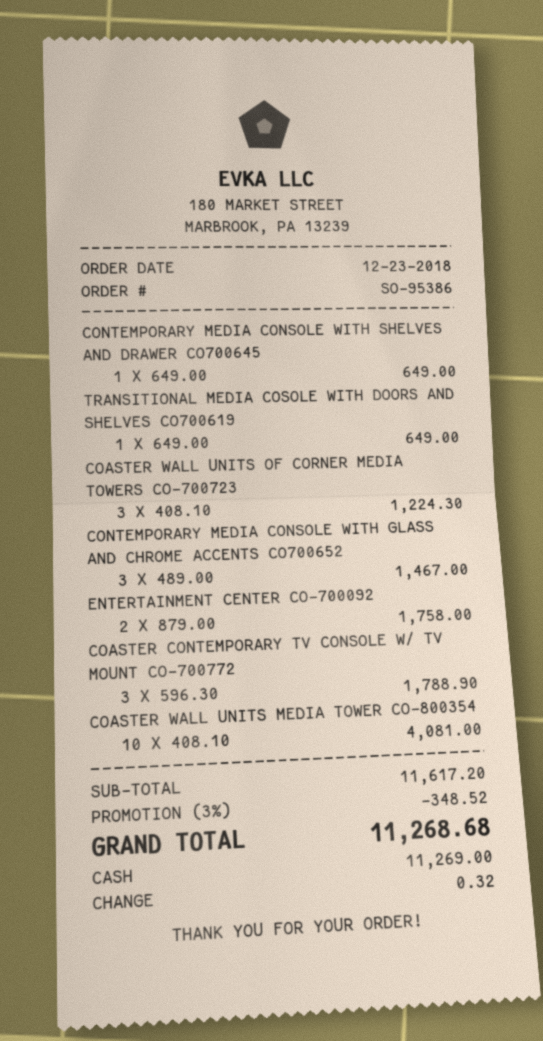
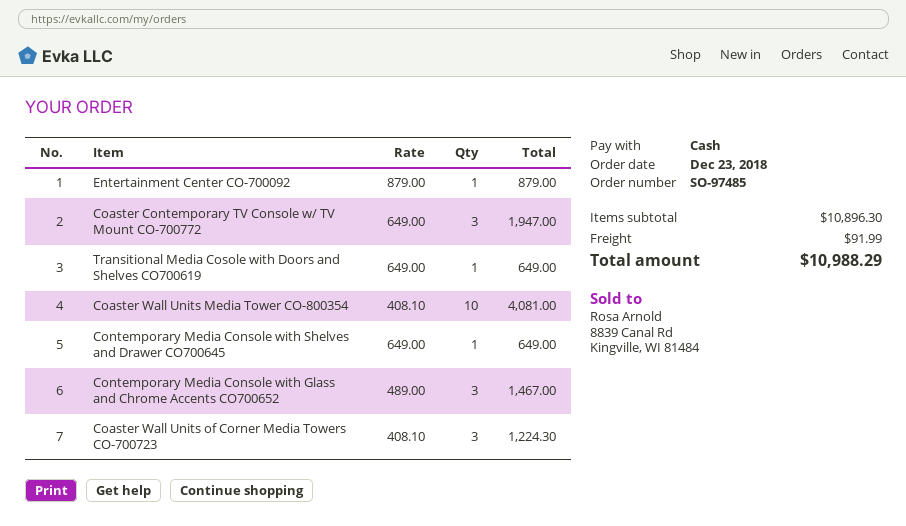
order number: SO-95386 -> SO-97485
ENTERTAINMENT CENTER CO-700092: 2 x 879.00 = 1758.00 -> 1 x 879.00 = 879.00
COASTER CONTEMPORARY TV CONSOLE W/ TV MOUNT CO-700772: 3 x 596.30 = 1788.90 -> 3 x 649.00 = 1947.00
subtotal: 11617.20 -> 10896.30
discount: 3% = 348.52 -> none
shipping: none -> 91.99
total: 11268.68 -> 10988.29

